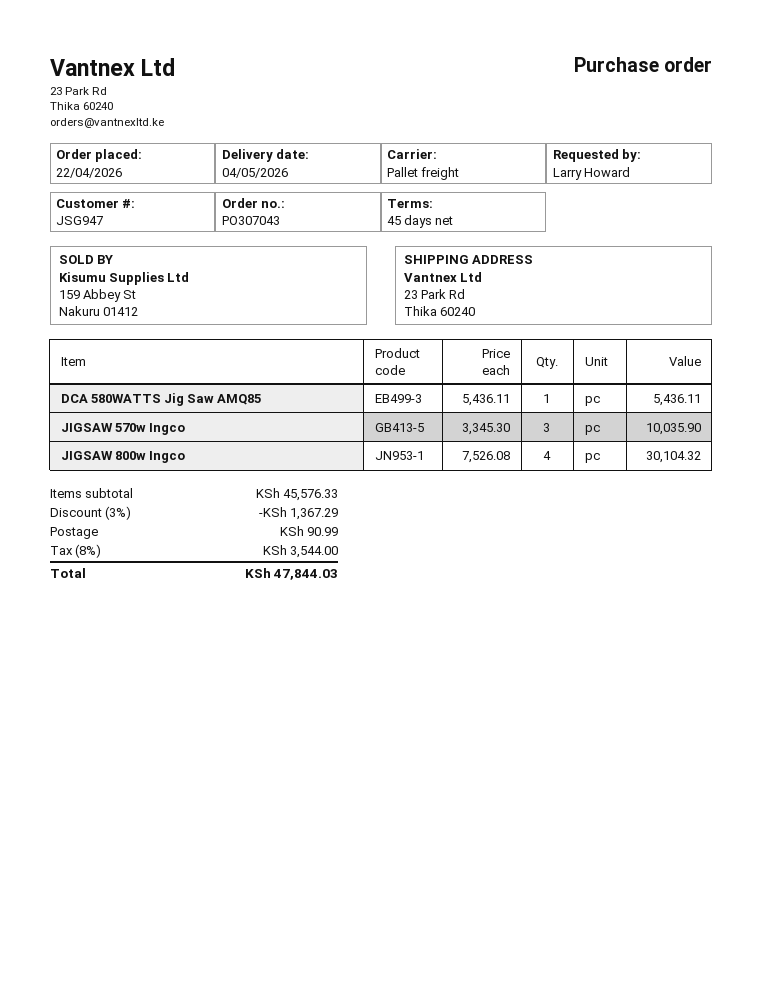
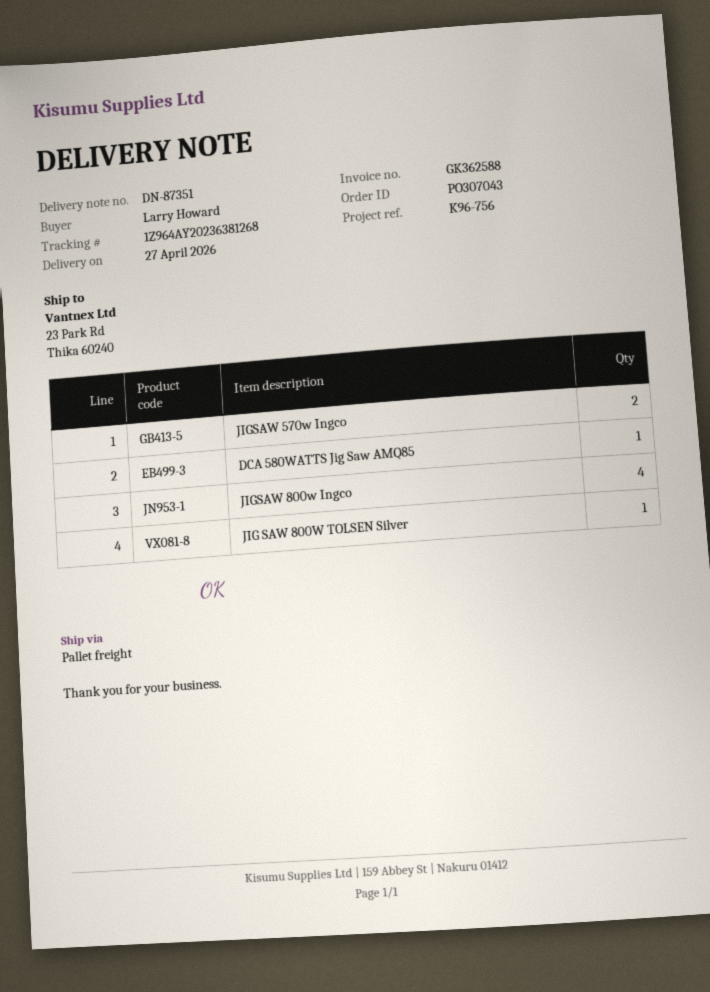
delivery date: 2026-05-04 -> 2026-04-27
JIGSAW 570w Ingco: 3 -> 2
JIG SAW 800W TOLSEN Silver: none -> 1

